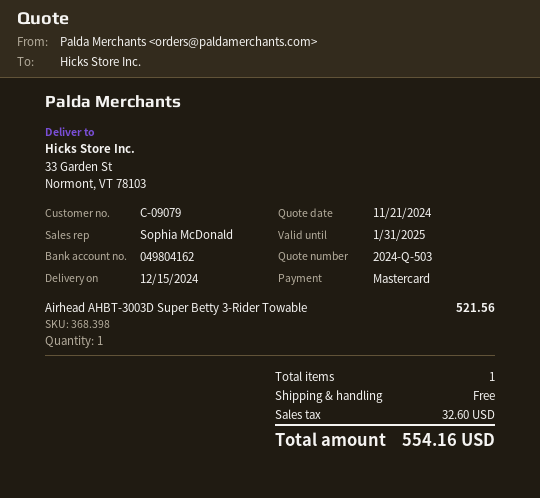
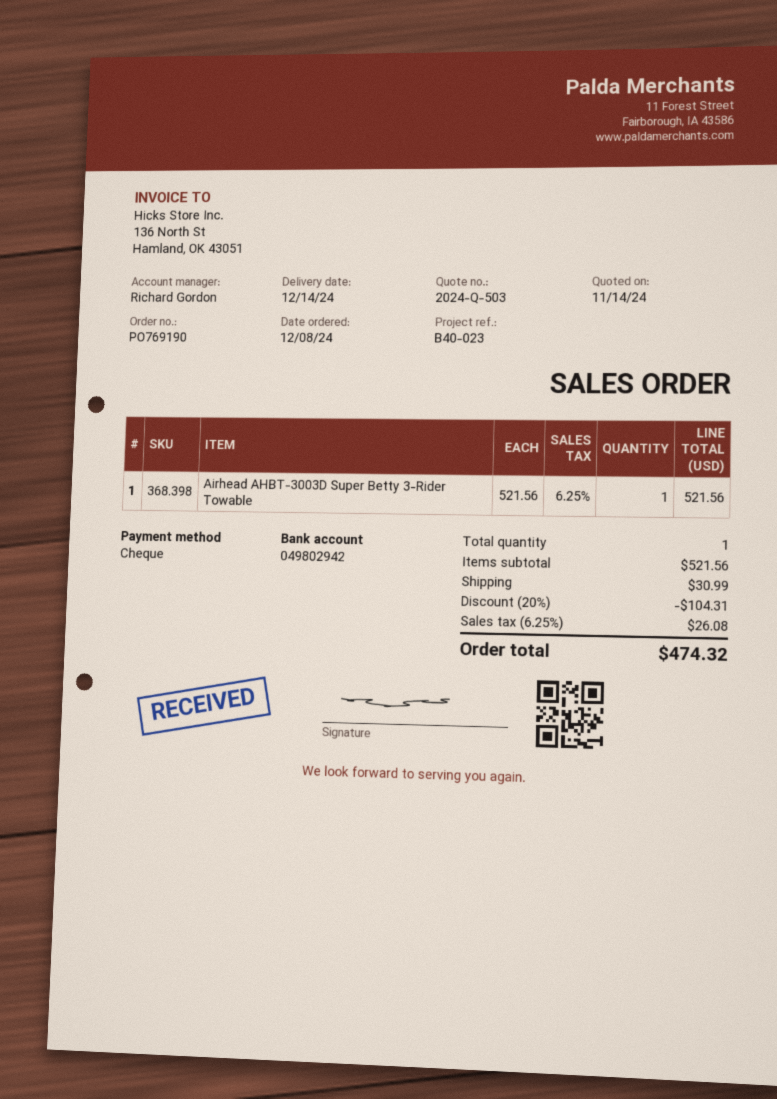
quote date: 2024-11-21 -> 2024-11-14
delivery date: 2024-12-15 -> 2024-12-14
sales rep: Sophia McDonald -> Richard Gordon
payment method: Mastercard -> cheque
bank account: 049804162 -> 049802942
discount: none -> 20% = 104.31
shipping: 0.00 -> 30.99
tax: 32.60 -> 26.08
total: 554.16 -> 474.32

